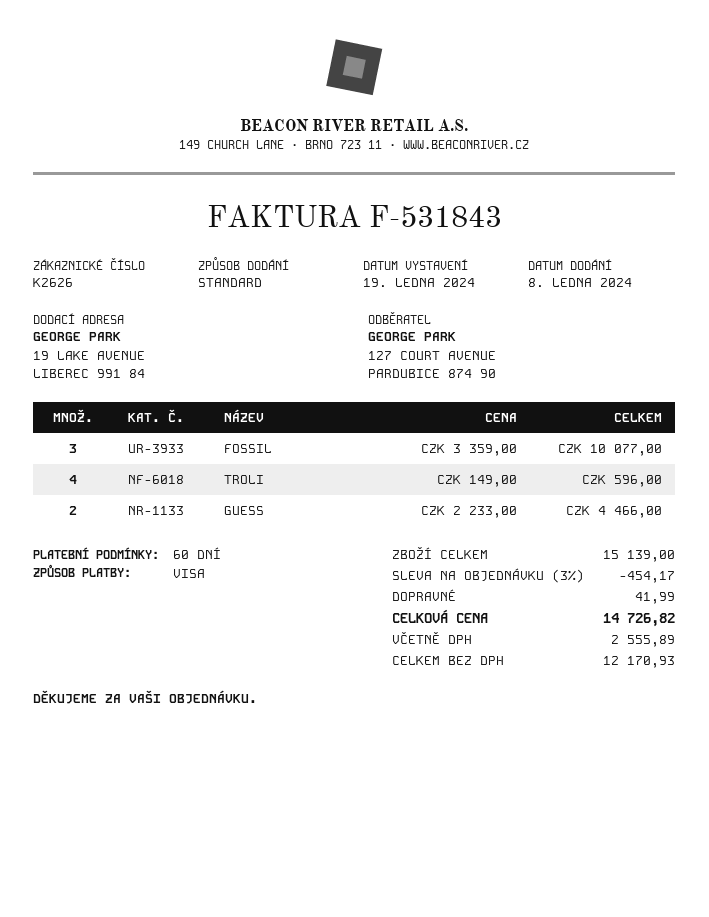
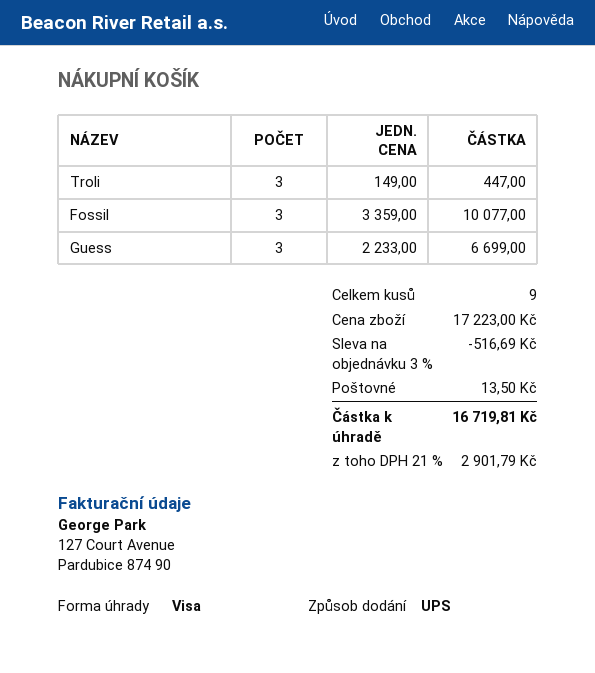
shipping method: standard -> UPS
TROLI: 4 x 149.00 = 596.00 -> 3 x 149.00 = 447.00
GUESS: 2 x 2233.00 = 4466.00 -> 3 x 2233.00 = 6699.00
subtotal: 15139.00 -> 17223.00
discount: 3% = 454.17 -> 3% = 516.69
shipping: 41.99 -> 13.50
tax: 2555.89 -> 2901.79
total: 14726.82 -> 16719.81

